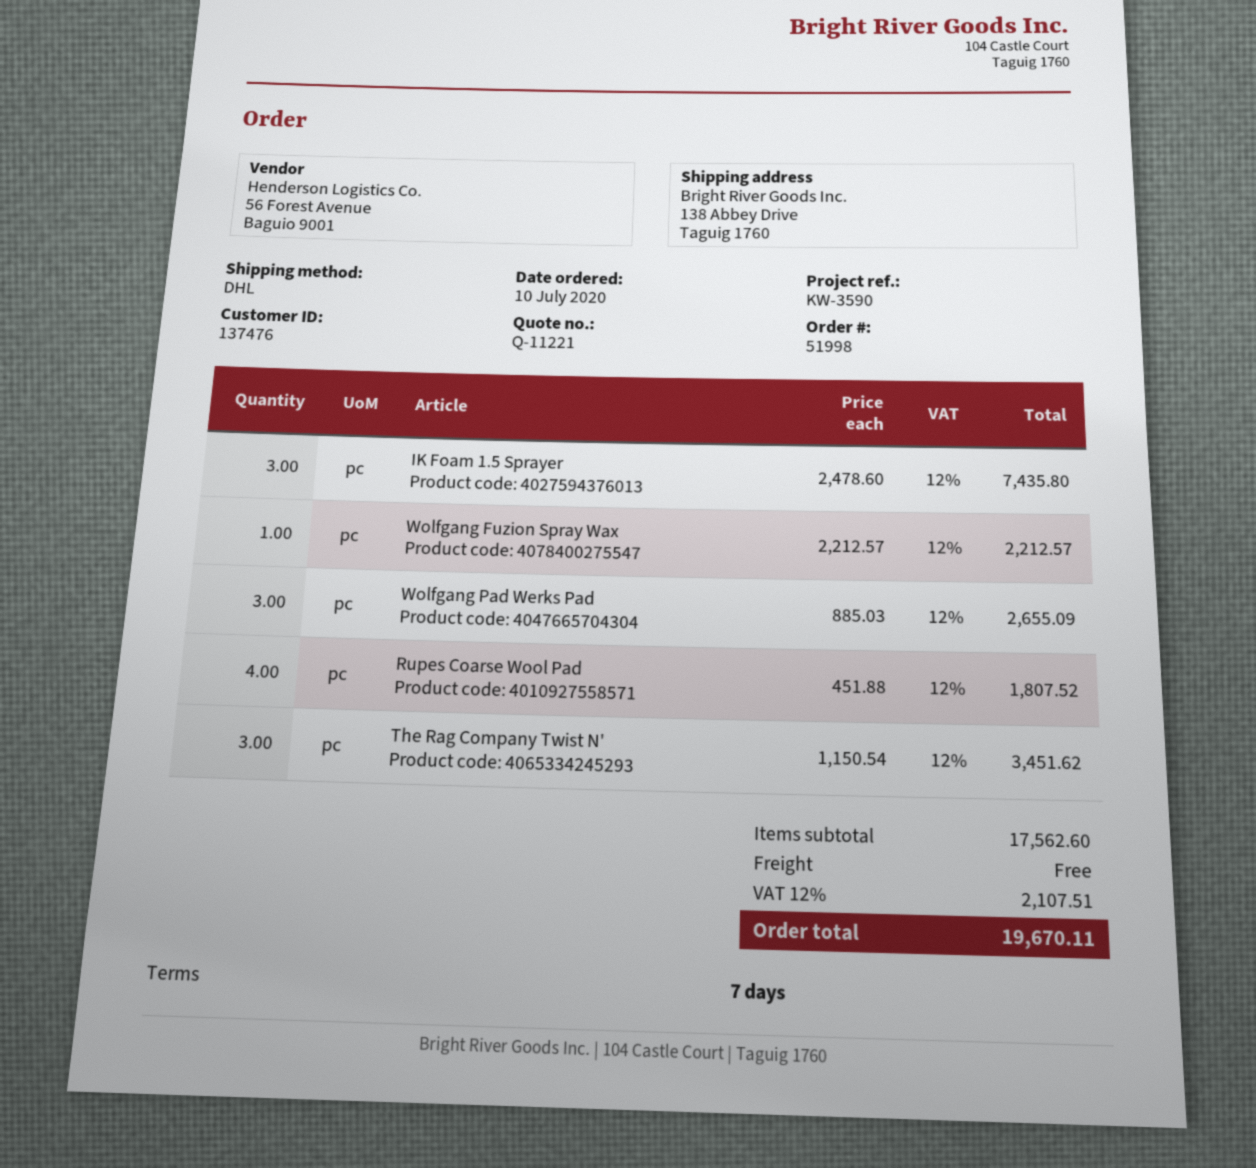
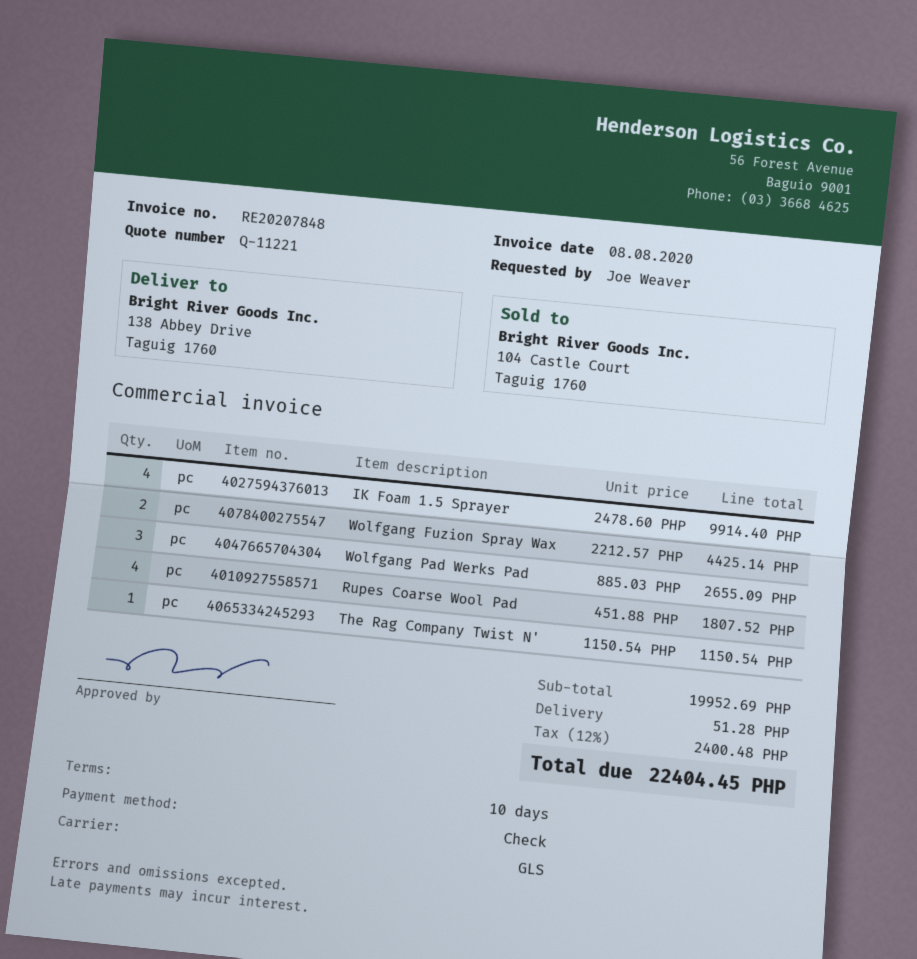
payment terms: 7 days -> 10 days
shipping method: DHL -> GLS
IK Foam 1.5 Sprayer: 3 x 2478.60 = 7435.80 -> 4 x 2478.60 = 9914.40
Wolfgang Fuzion Spray Wax: 1 x 2212.57 = 2212.57 -> 2 x 2212.57 = 4425.14
The Rag Company Twist N': 3 x 1150.54 = 3451.62 -> 1 x 1150.54 = 1150.54
subtotal: 17562.60 -> 19952.69
shipping: 0.00 -> 51.28
tax: 12% = 2107.51 -> 12% = 2400.48
total: 19670.11 -> 22404.45

